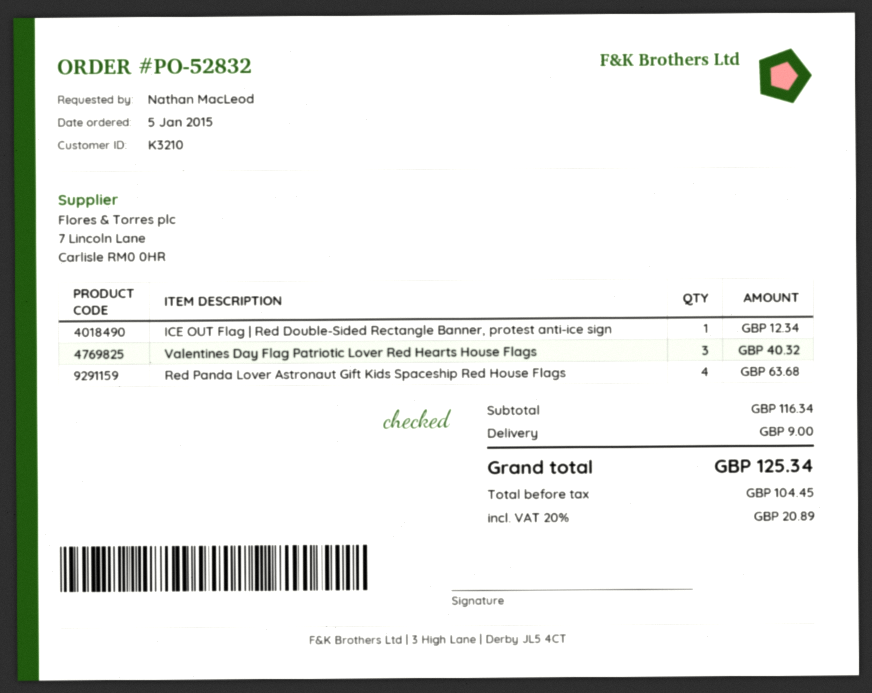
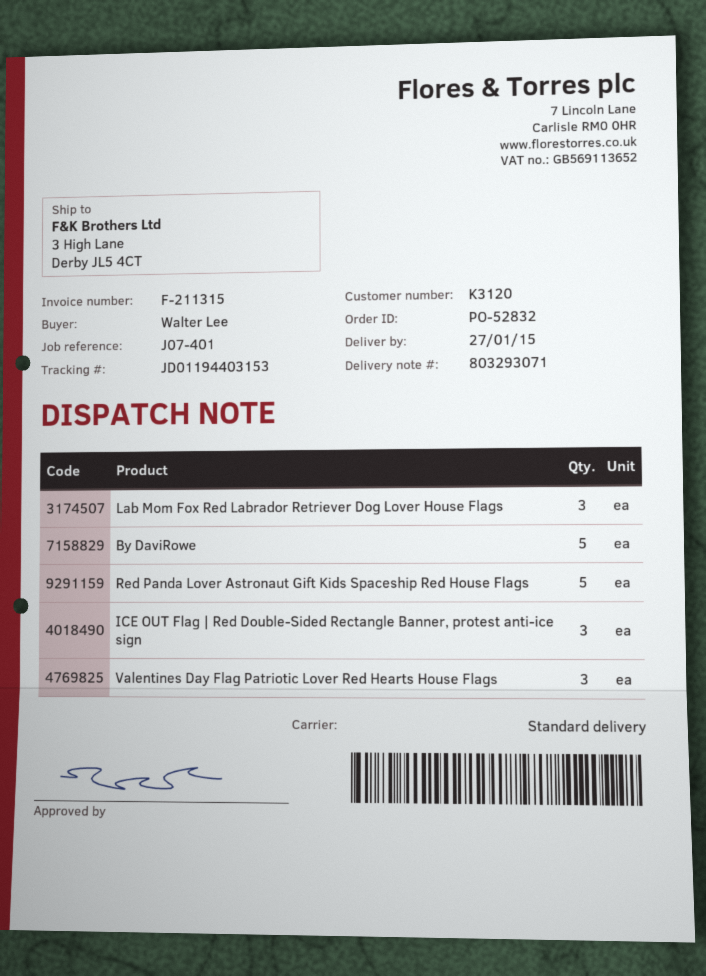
customer number: K3210 -> K3120
ordered by: Nathan MacLeod -> Walter Lee
ICE OUT Flag | Red Double-Sided Rectangle Banner, protest anti-ice sign: 1 -> 3
Red Panda Lover Astronaut Gift Kids Spaceship Red House Flags: 4 -> 5
Lab Mom Fox Red Labrador Retriever Dog Lover House Flags: none -> 3
By DaviRowe: none -> 5

